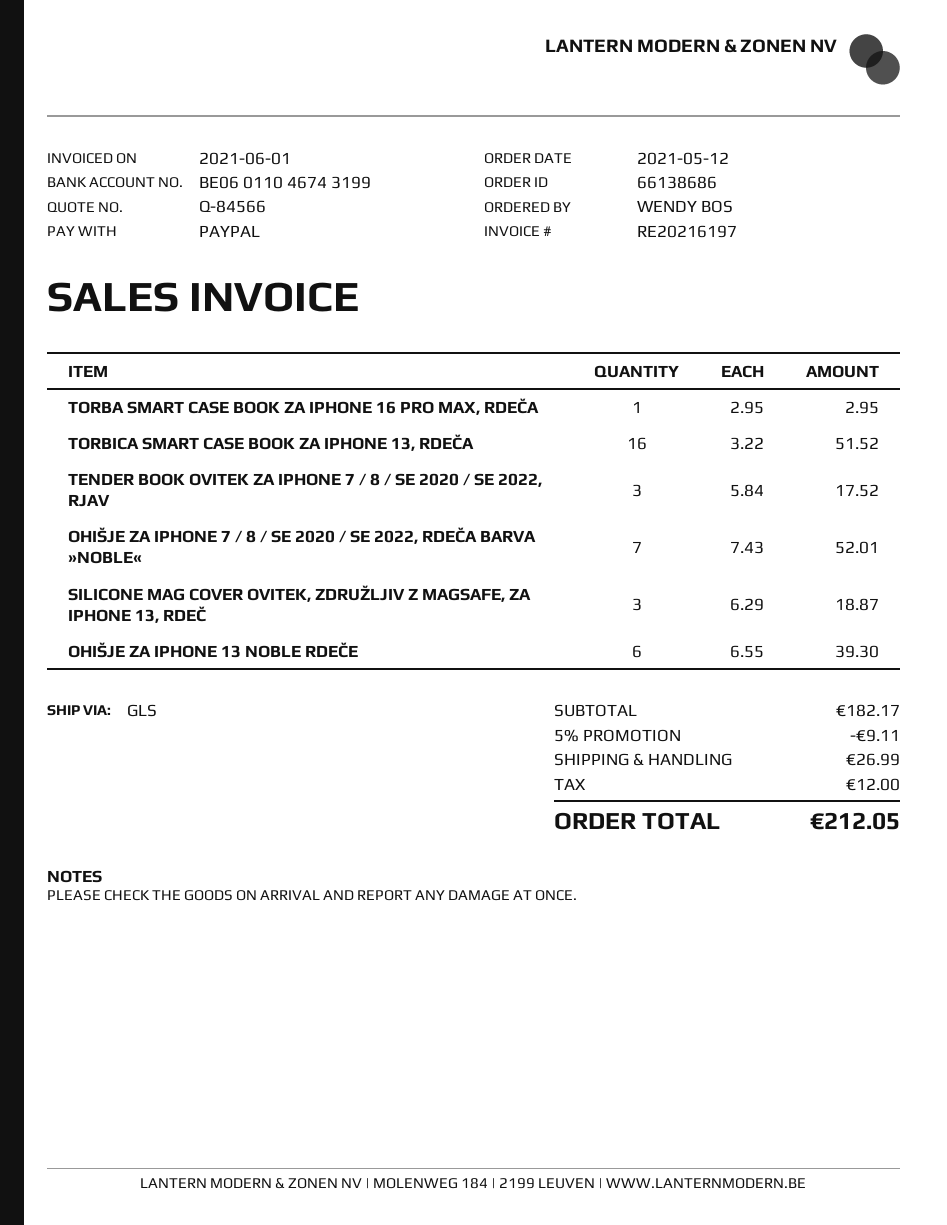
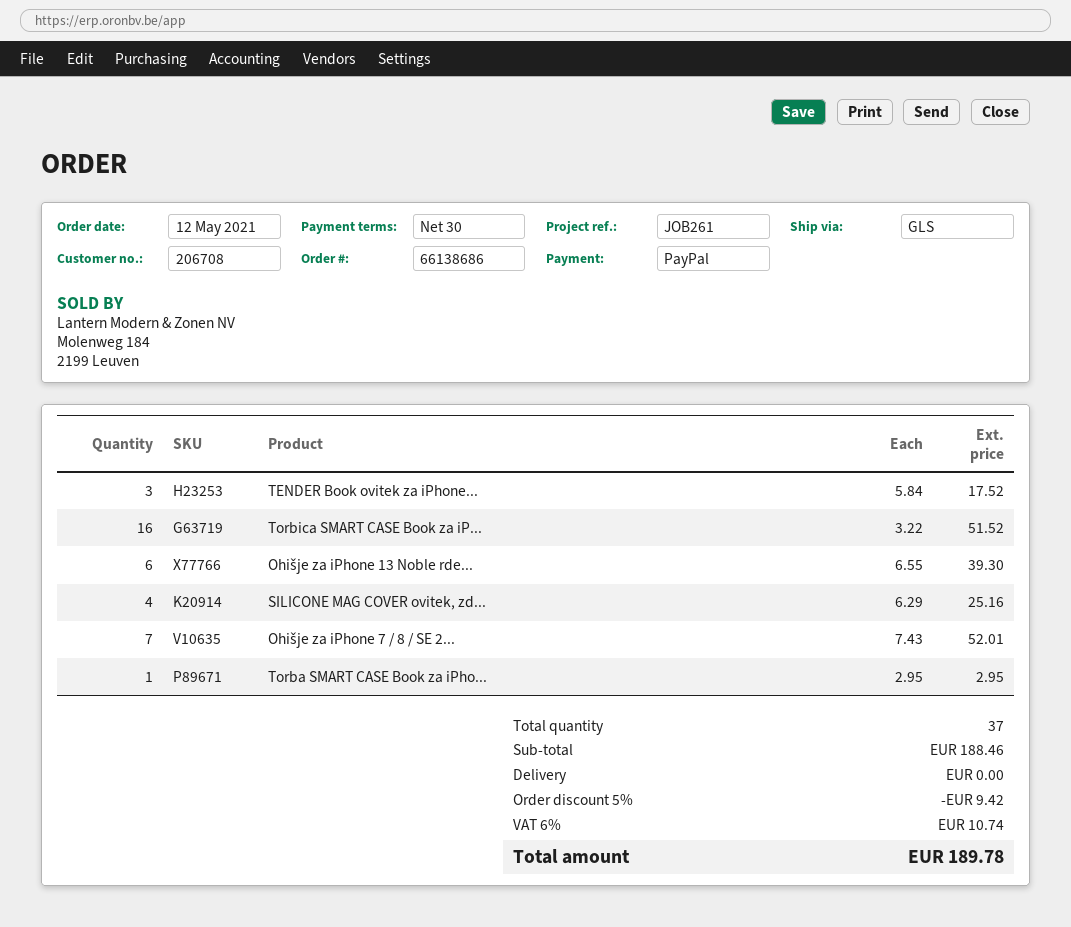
SILICONE MAG COVER OVITEK, ZDRUŽLJIV Z MAGSAFE, ZA IPHONE 13, RDEČ: 3 x 6.29 = 18.87 -> 4 x 6.29 = 25.16
subtotal: 182.17 -> 188.46
discount: 5% = 9.11 -> 5% = 9.42
shipping: 26.99 -> 0.00
tax: 12.00 -> 10.74
total: 212.05 -> 189.78

